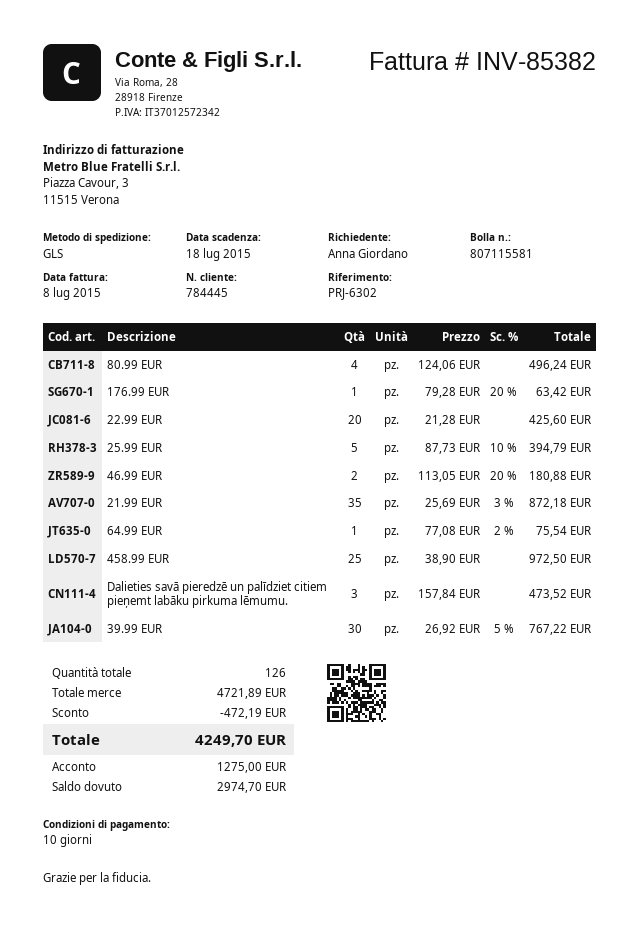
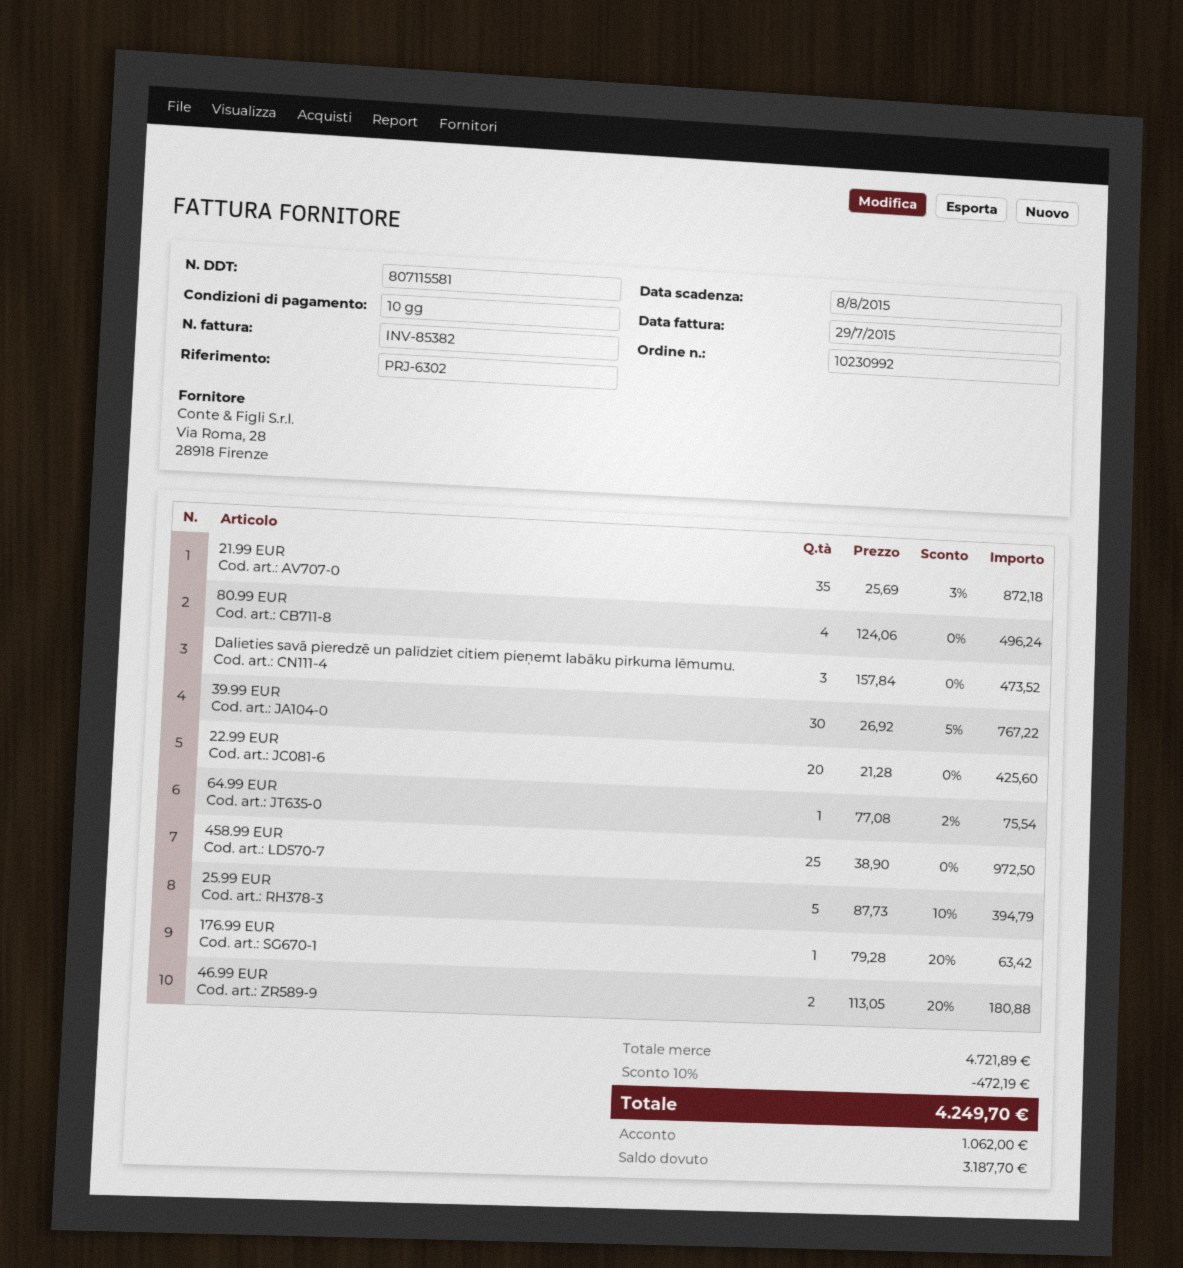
invoice date: 2015-07-08 -> 2015-07-29
due date: 2015-07-18 -> 2015-08-08
deposit: 1275.00 -> 1062.00
balance: 2974.70 -> 3187.70

